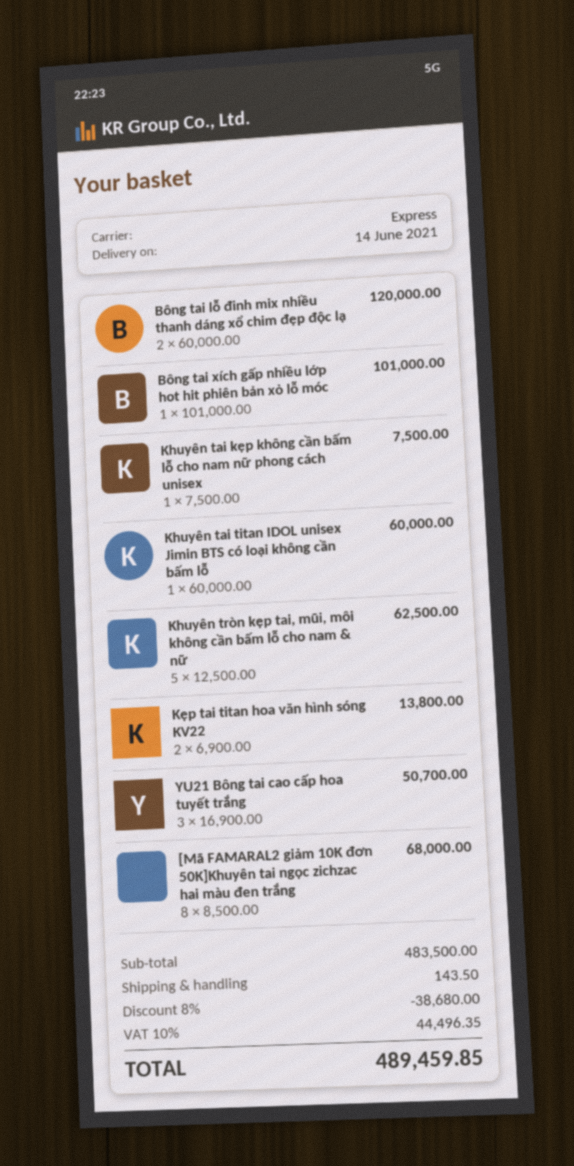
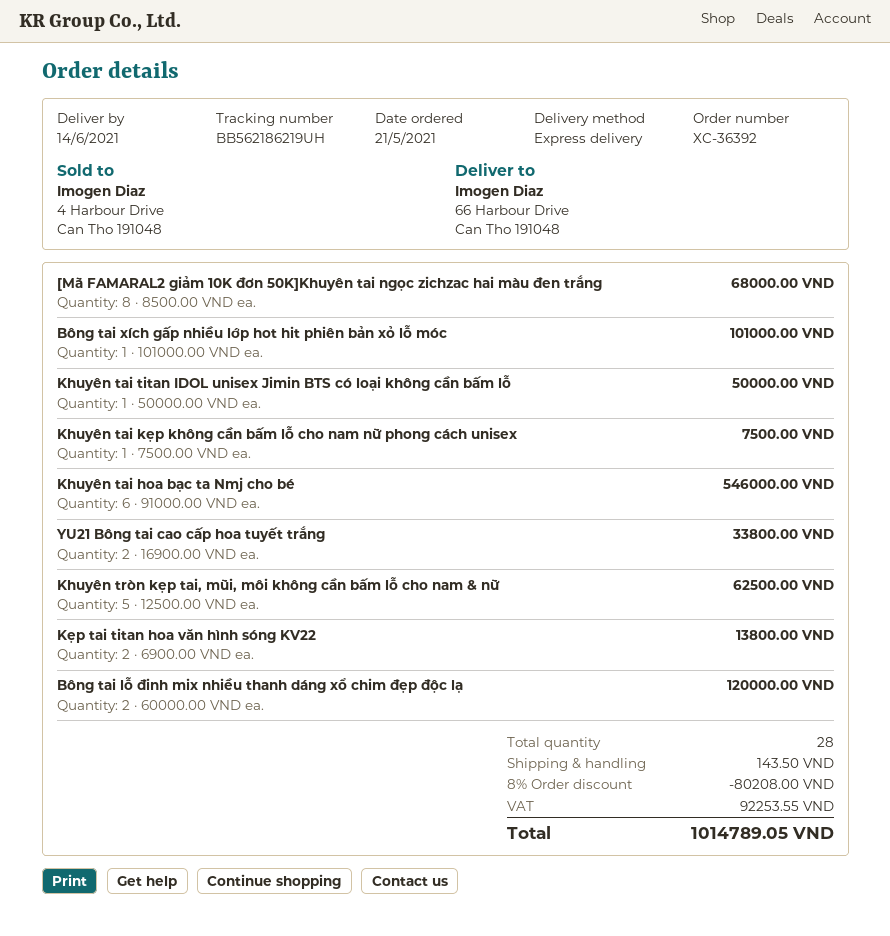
Khuyên tai titan IDOL unisex Jimin BTS có loại không cần bấm lỗ: 1 x 60000.00 = 60000.00 -> 1 x 50000.00 = 50000.00
YU21 Bông tai cao cấp hoa tuyết trắng: 3 x 16900.00 = 50700.00 -> 2 x 16900.00 = 33800.00
Khuyên tai hoa bạc ta Nmj cho bé: none -> 6 x 91000.00 = 546000.00
discount: 8% = 38680.00 -> 8% = 80208.00
tax: 44496.35 -> 92253.55
total: 489459.85 -> 1014789.05

